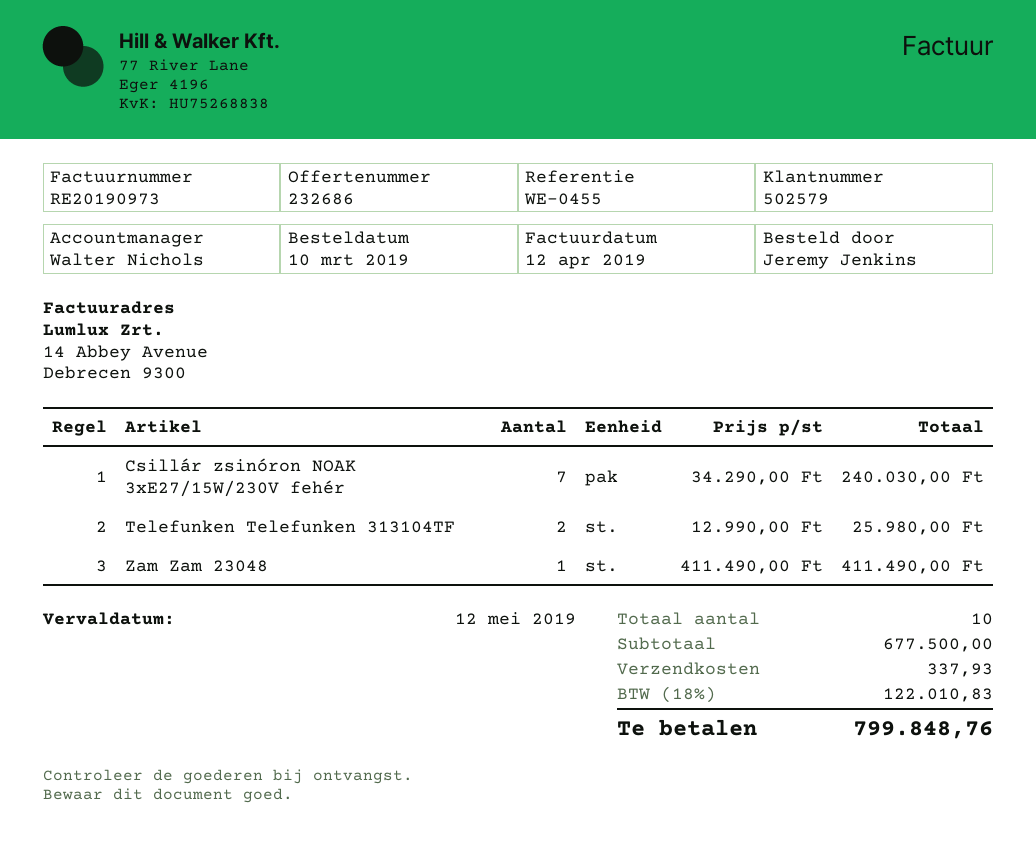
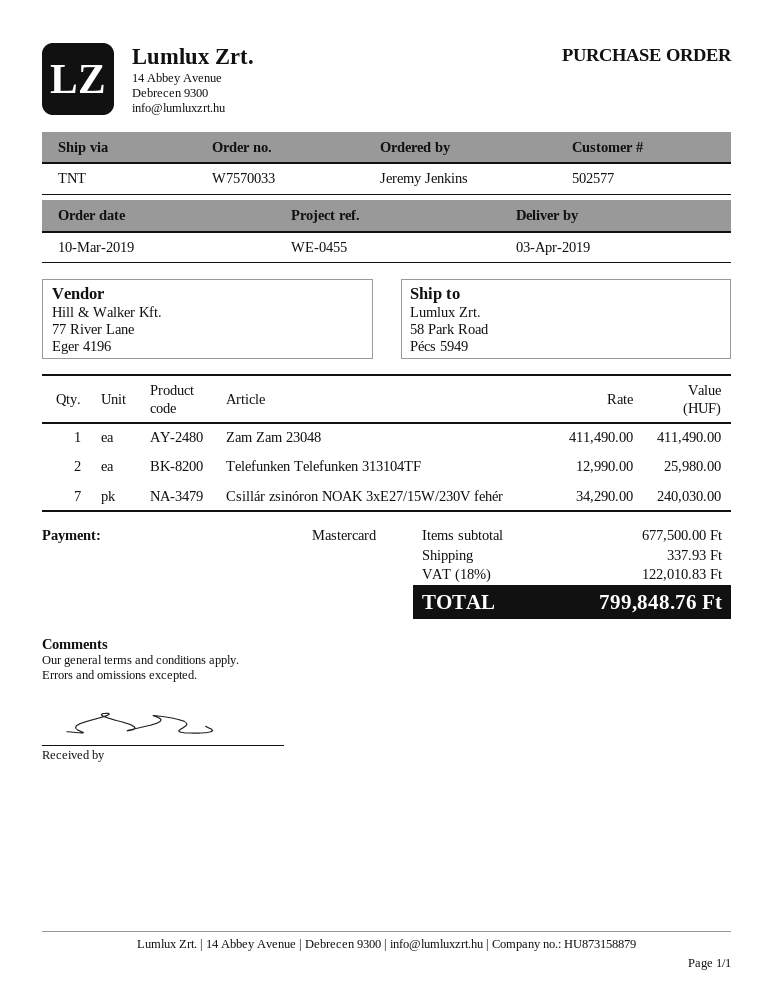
customer number: 502579 -> 502577

